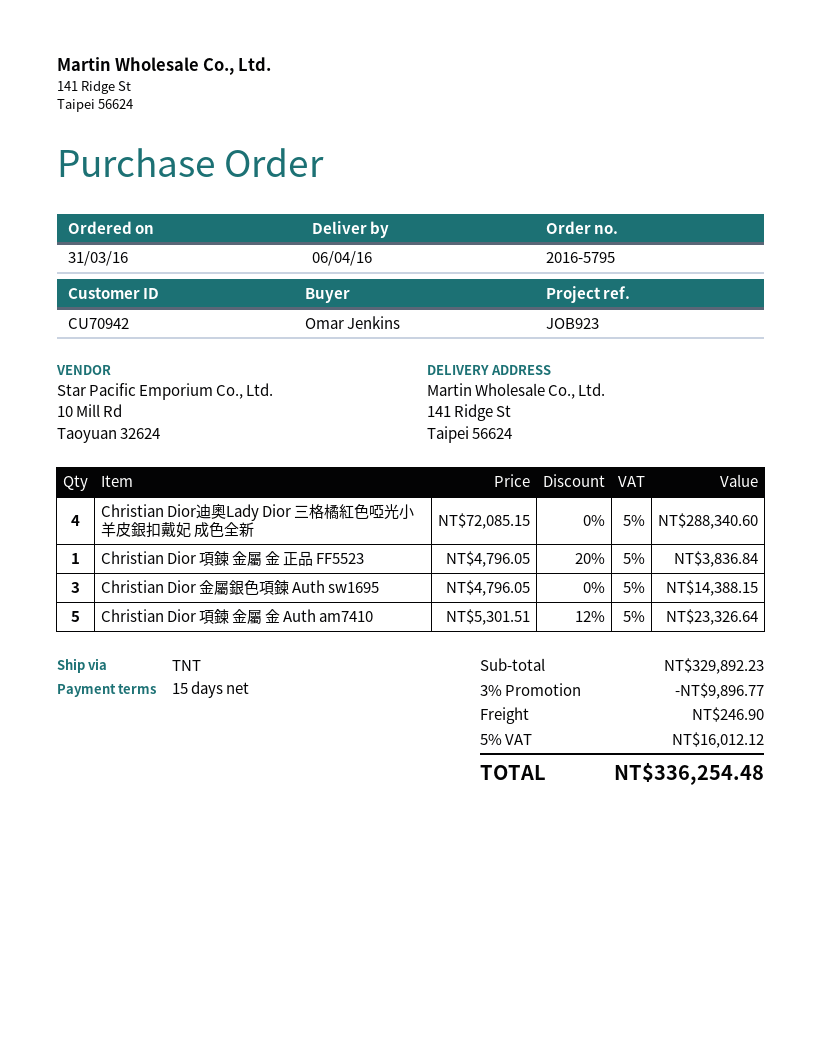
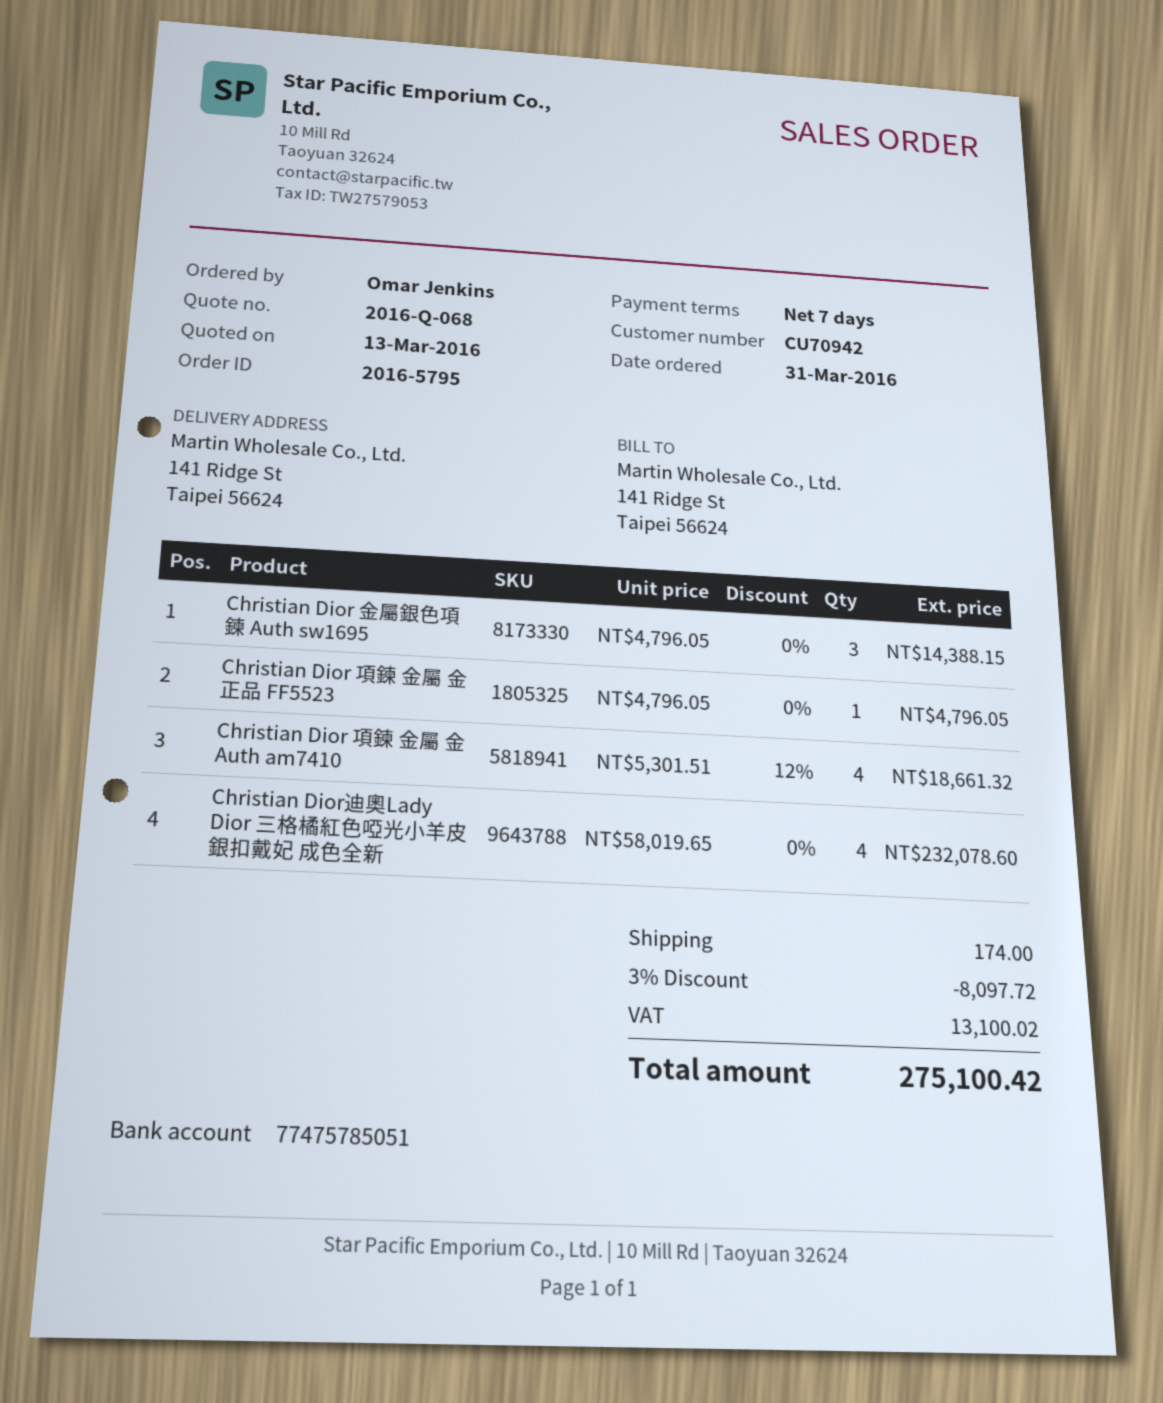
payment terms: 15 days -> 7 days
Christian Dior迪奧Lady Dior 三格橘紅色啞光小羊皮銀扣戴妃 成色全新: 4 x 72085.15 = 288340.60 -> 4 x 58019.65 = 232078.60
Christian Dior 項鍊 金屬 金 正品 FF5523: 1 x 4796.05 - 20% = 3836.84 -> 1 x 4796.05 = 4796.05
Christian Dior 項鍊 金屬 金 Auth am7410: 5 x 5301.51 - 12% = 23326.64 -> 4 x 5301.51 - 12% = 18661.32
discount: 3% = 9896.77 -> 3% = 8097.72
shipping: 246.90 -> 174.00
tax: 16012.12 -> 13100.02
total: 336254.48 -> 275100.42

